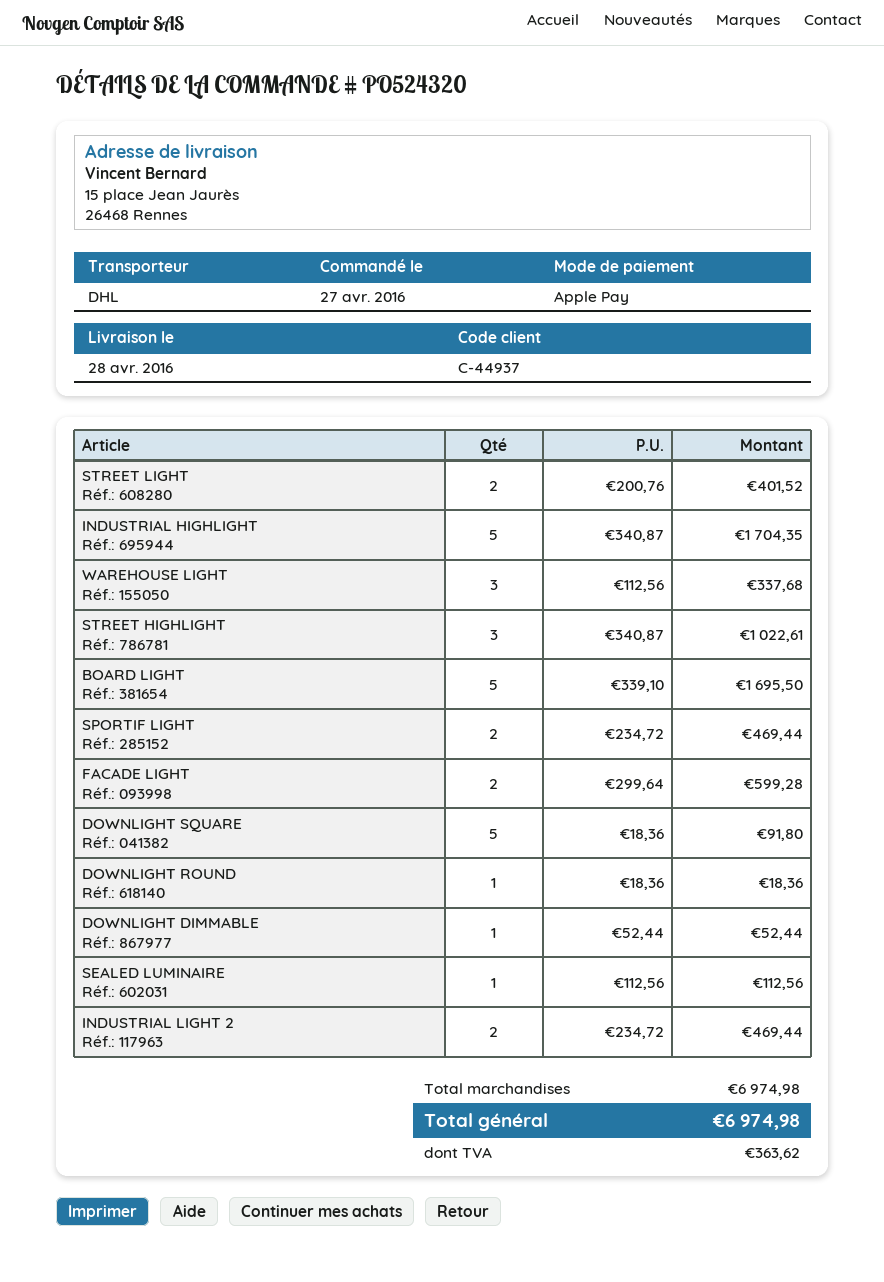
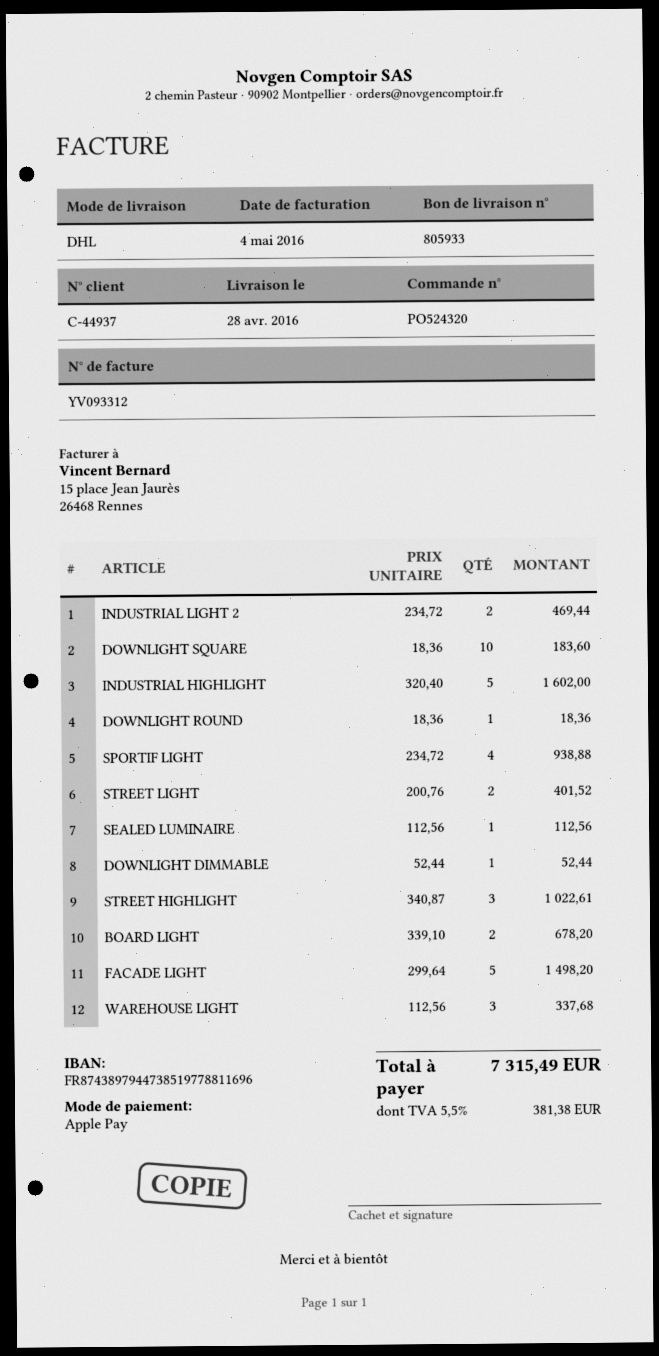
INDUSTRIAL HIGHLIGHT: 5 x 340.87 = 1704.35 -> 5 x 320.40 = 1602.00
BOARD LIGHT: 5 x 339.10 = 1695.50 -> 2 x 339.10 = 678.20
SPORTIF LIGHT: 2 x 234.72 = 469.44 -> 4 x 234.72 = 938.88
FACADE LIGHT: 2 x 299.64 = 599.28 -> 5 x 299.64 = 1498.20
DOWNLIGHT SQUARE: 5 x 18.36 = 91.80 -> 10 x 18.36 = 183.60
tax: 363.62 -> 381.38
total: 6974.98 -> 7315.49

